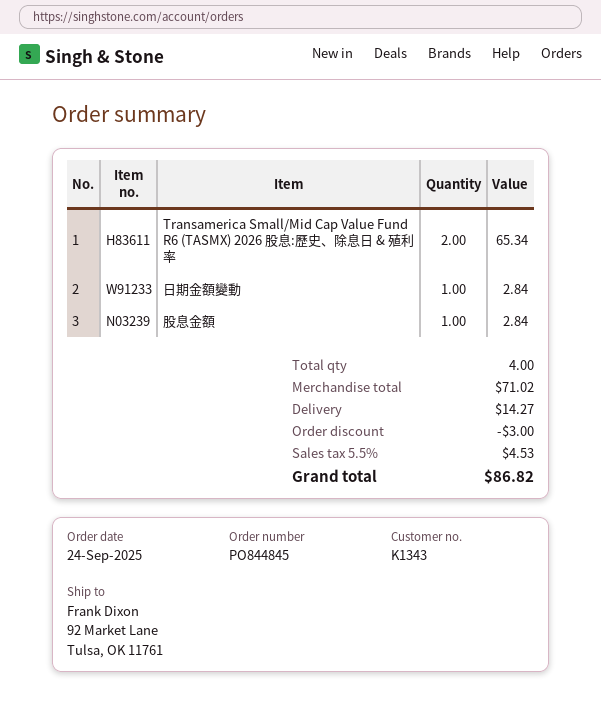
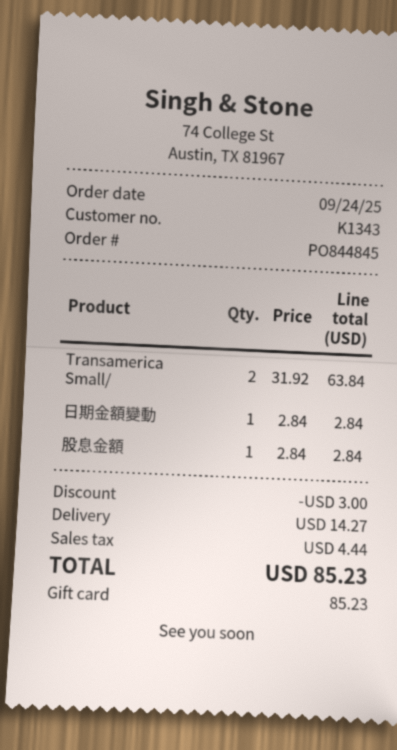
Transamerica Small/Mid Cap Value Fund R6 (TASMX) 2026 股息:歷史、除息日 & 殖利率: 2 for 65.34 -> 2 for 63.84
tax: 4.53 -> 4.44
total: 86.82 -> 85.23

